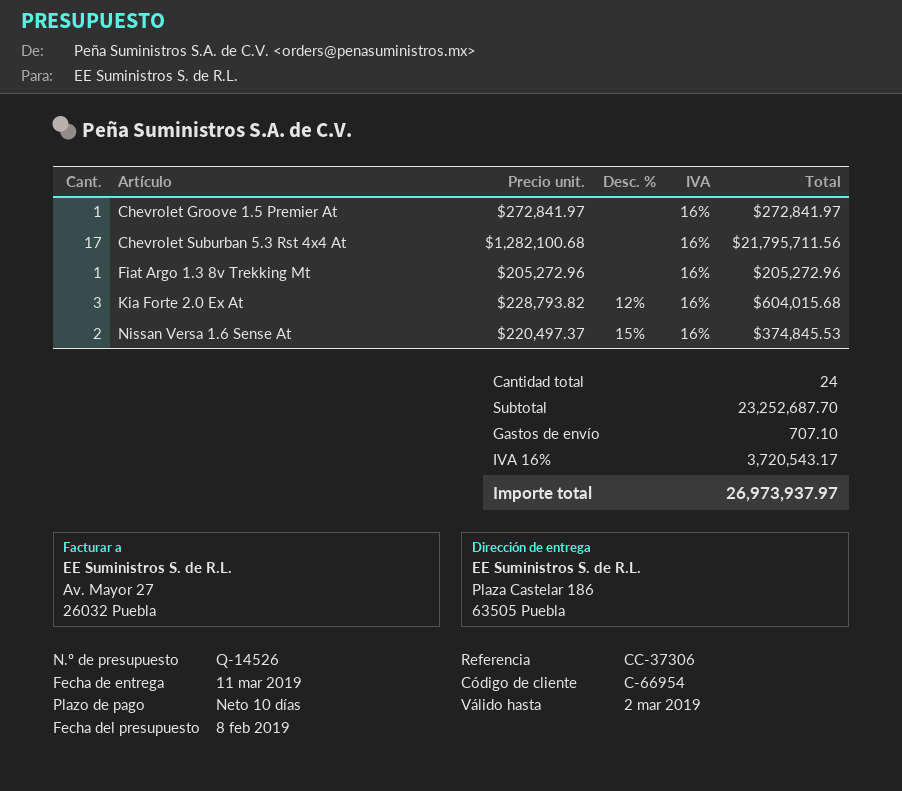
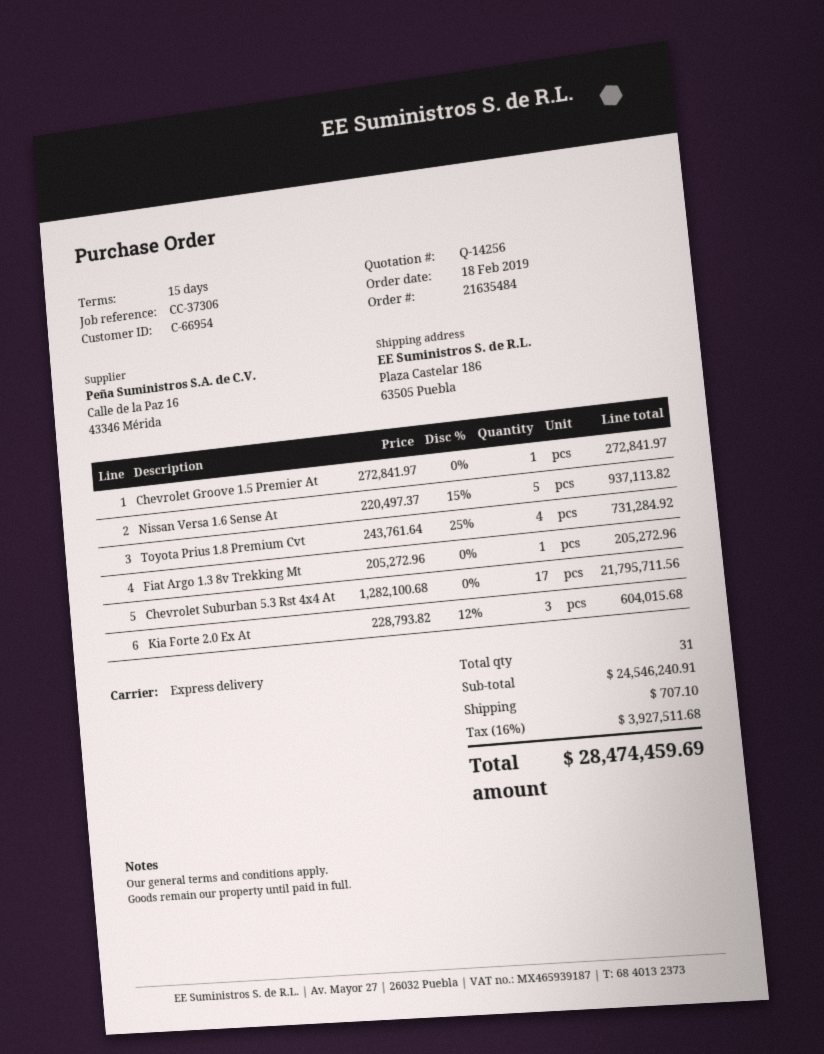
quote number: Q-14526 -> Q-14256
payment terms: 10 days -> 15 days
Nissan Versa 1.6 Sense At: 2 x 220497.37 - 15% = 374845.53 -> 5 x 220497.37 - 15% = 937113.82
Toyota Prius 1.8 Premium Cvt: none -> 4 x 243761.64 - 25% = 731284.92
total quantity: 24 -> 31
subtotal: 23252687.70 -> 24546240.91
tax: 16% = 3720543.17 -> 16% = 3927511.68
total: 26973937.97 -> 28474459.69

